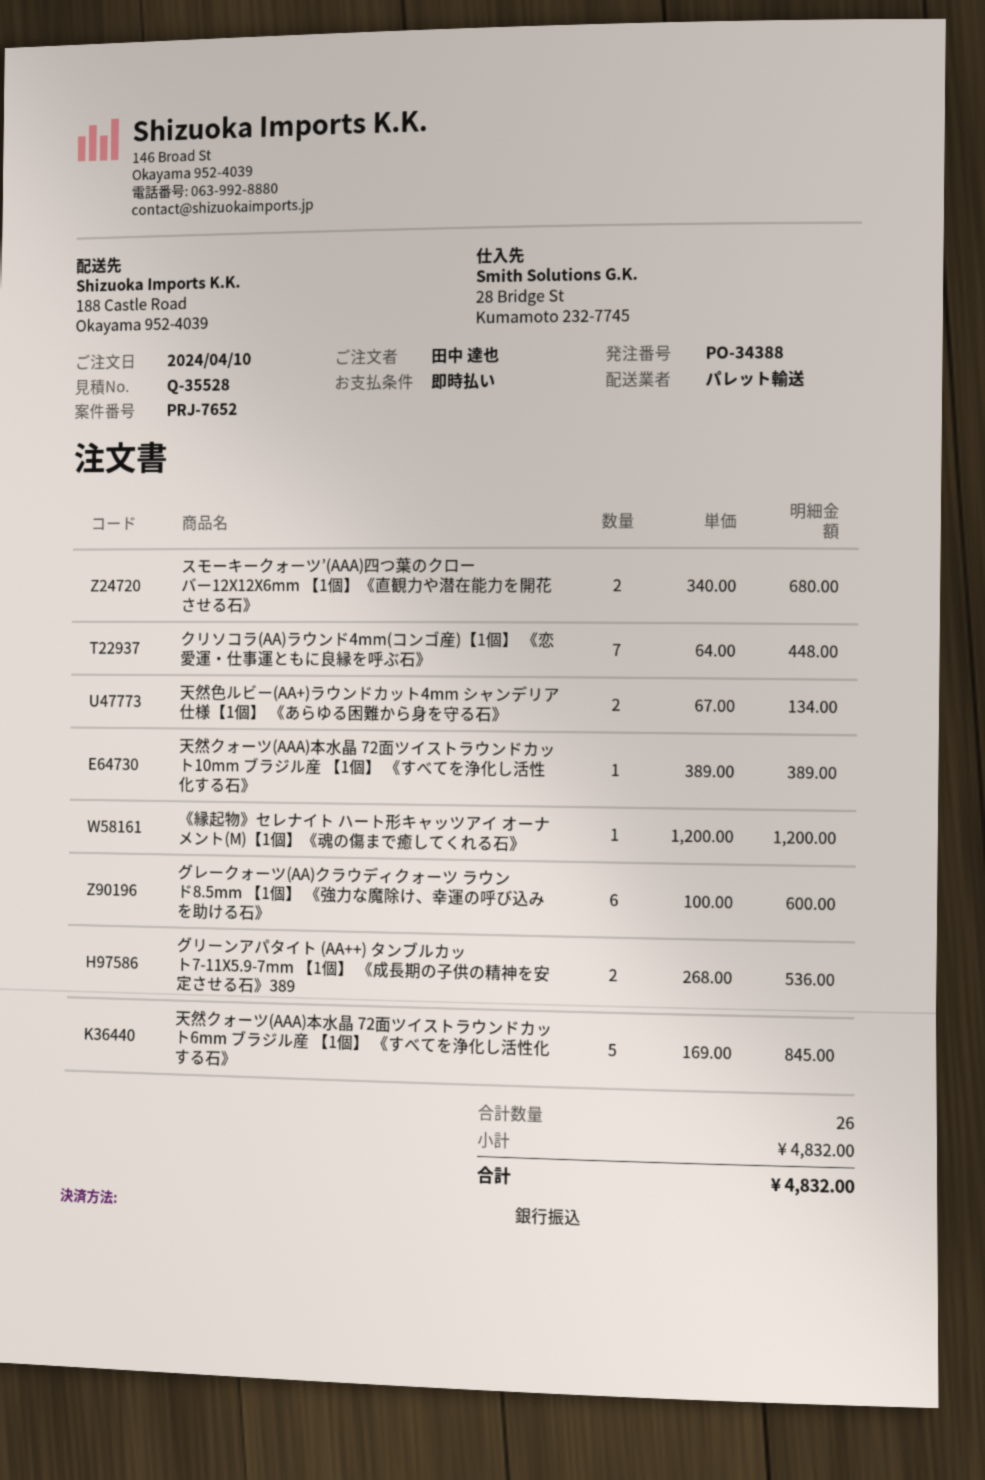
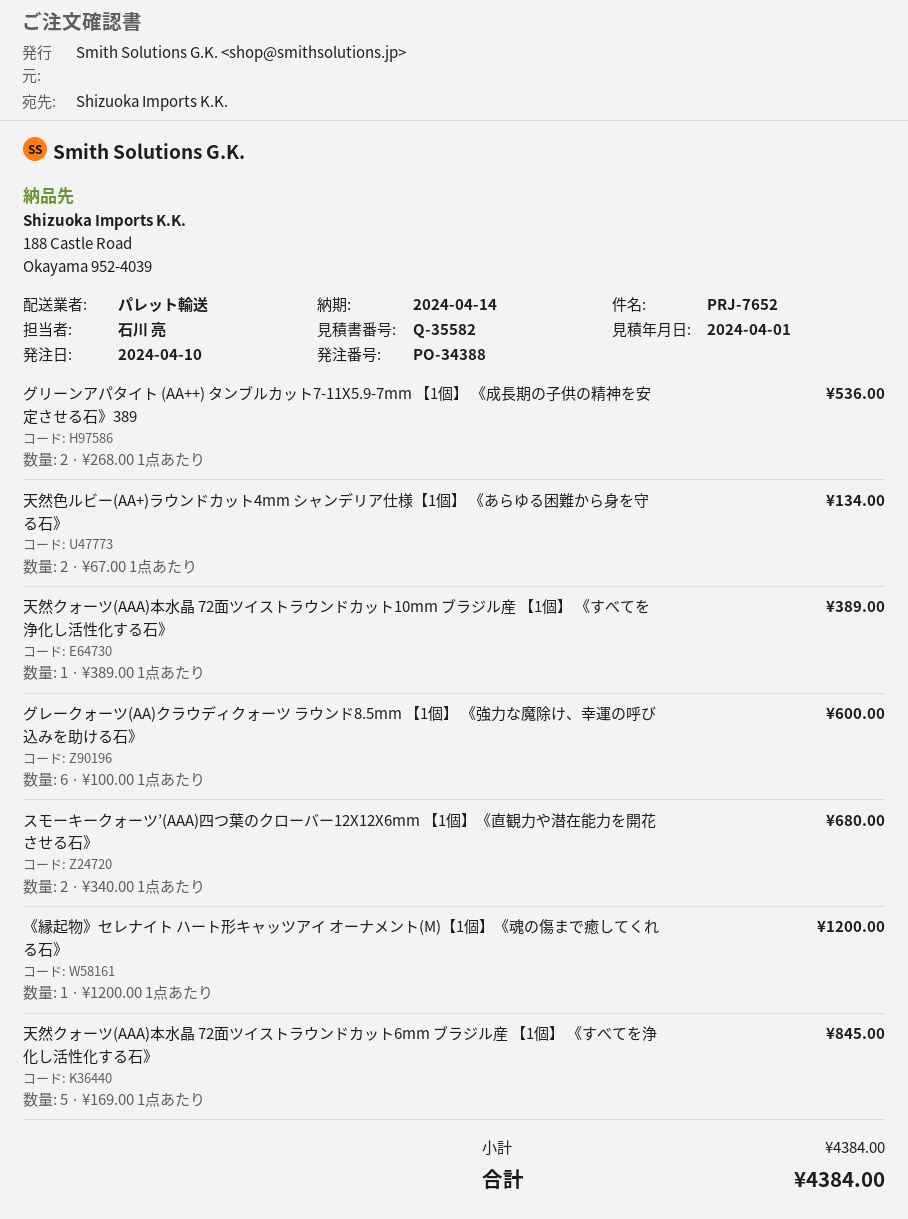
quote number: Q-35528 -> Q-35582
クリソコラ(AA)ラウンド4mm(コンゴ産)【1個】 《恋愛運・仕事運ともに良縁を呼ぶ石》: 7 x 64.00 = 448.00 -> none
subtotal: 4832.00 -> 4384.00
total: 4832.00 -> 4384.00

